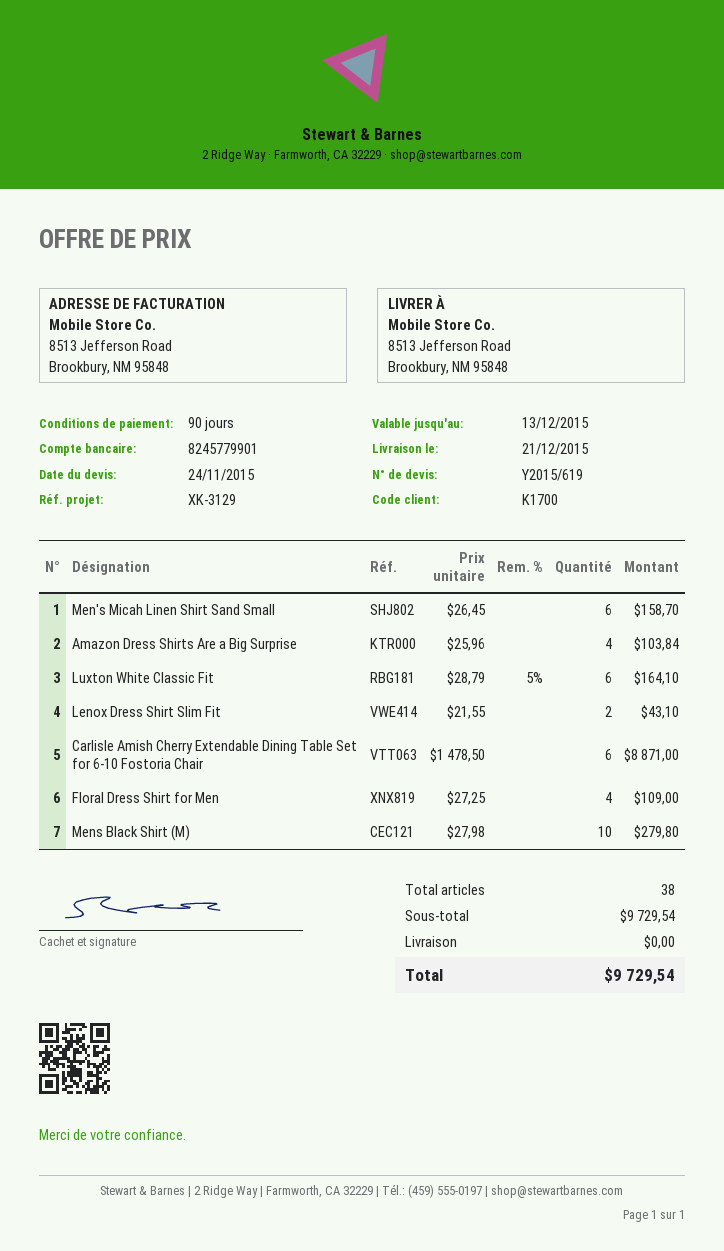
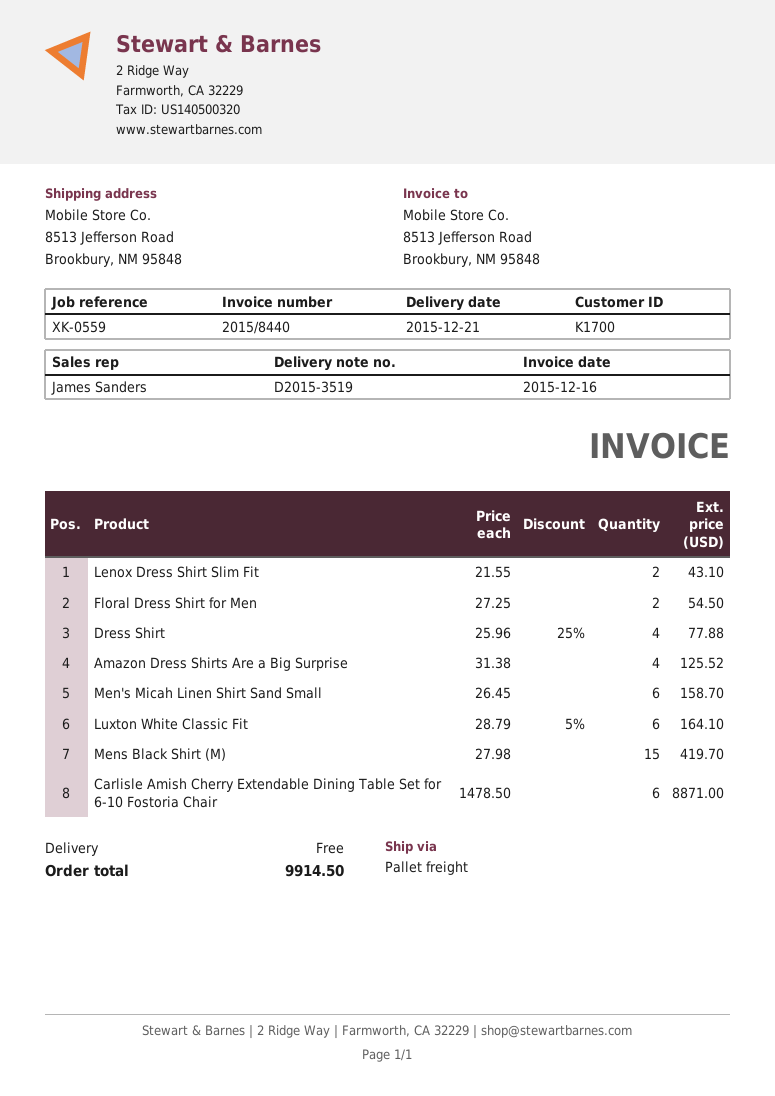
reference: XK-3129 -> XK-0559
Amazon Dress Shirts Are a Big Surprise: 4 x 25.96 = 103.84 -> 4 x 31.38 = 125.52
Floral Dress Shirt for Men: 4 x 27.25 = 109.00 -> 2 x 27.25 = 54.50
Mens Black Shirt (M): 10 x 27.98 = 279.80 -> 15 x 27.98 = 419.70
Dress Shirt: none -> 4 x 25.96 - 25% = 77.88
total: 9729.54 -> 9914.50

